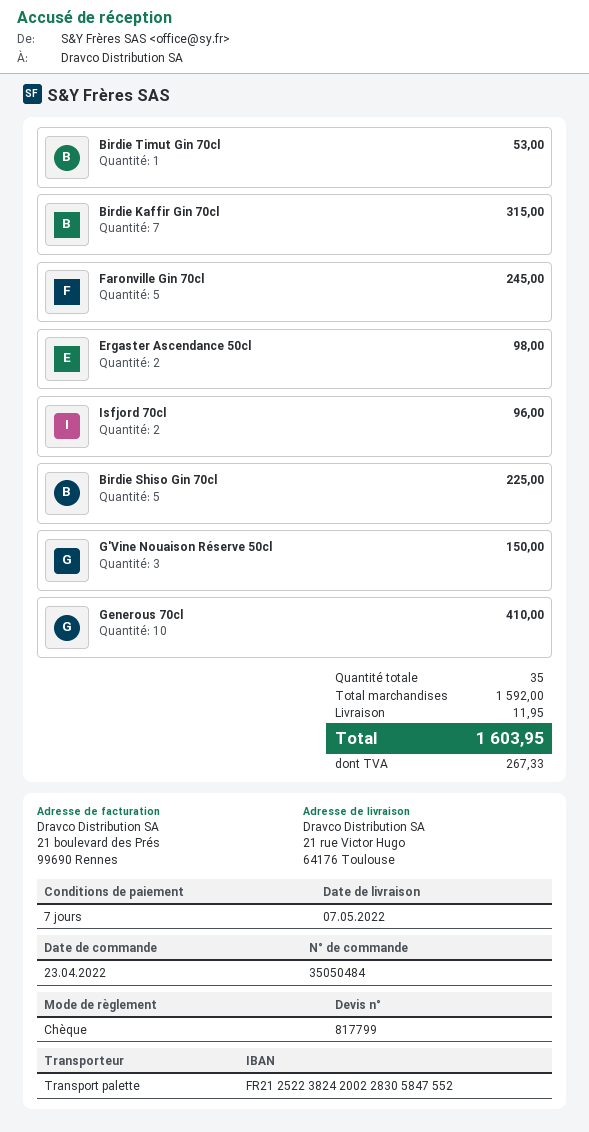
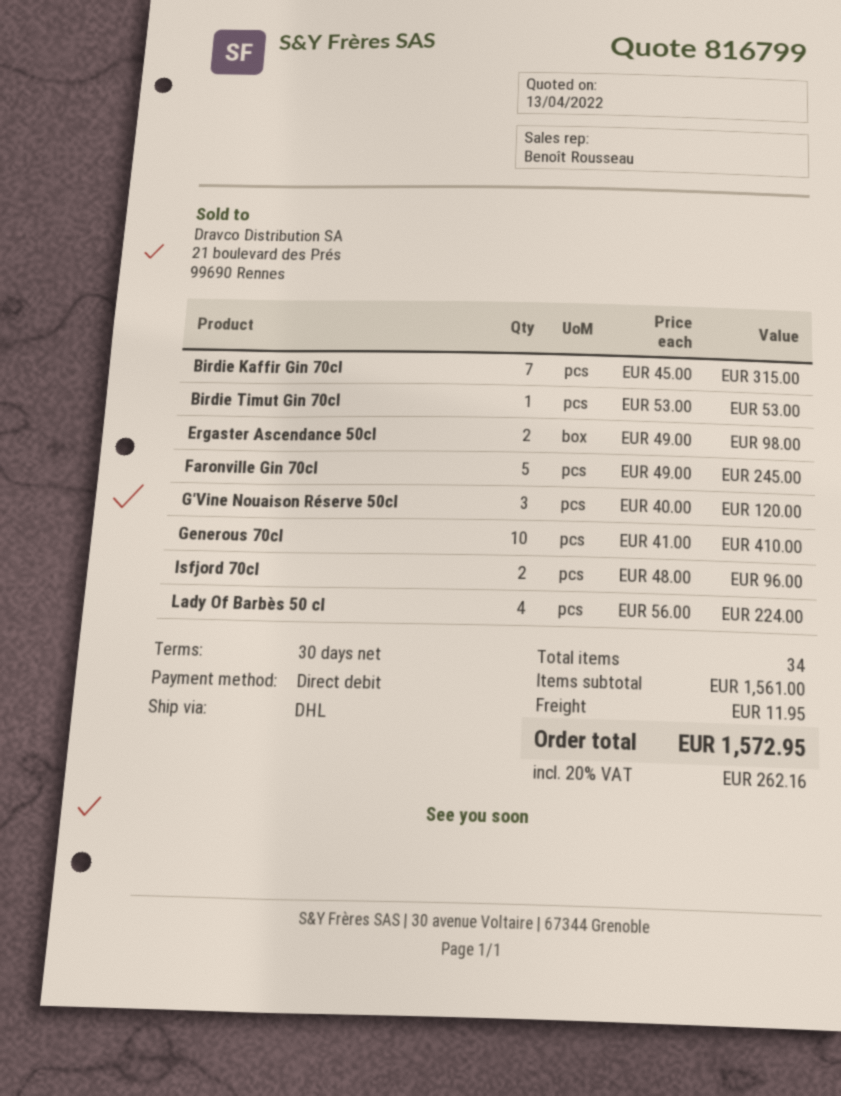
quote number: 817799 -> 816799
payment terms: 7 days -> 30 days
payment method: cheque -> direct debit
shipping method: pallet freight -> DHL
Birdie Shiso Gin 70cl: 5 for 225.00 -> none
G'Vine Nouaison Réserve 50cl: 3 for 150.00 -> 3 for 120.00
Lady Of Barbès 50 cl: none -> 4 for 224.00
total quantity: 35 -> 34
subtotal: 1592.00 -> 1561.00
tax: 267.33 -> 262.16
total: 1603.95 -> 1572.95

